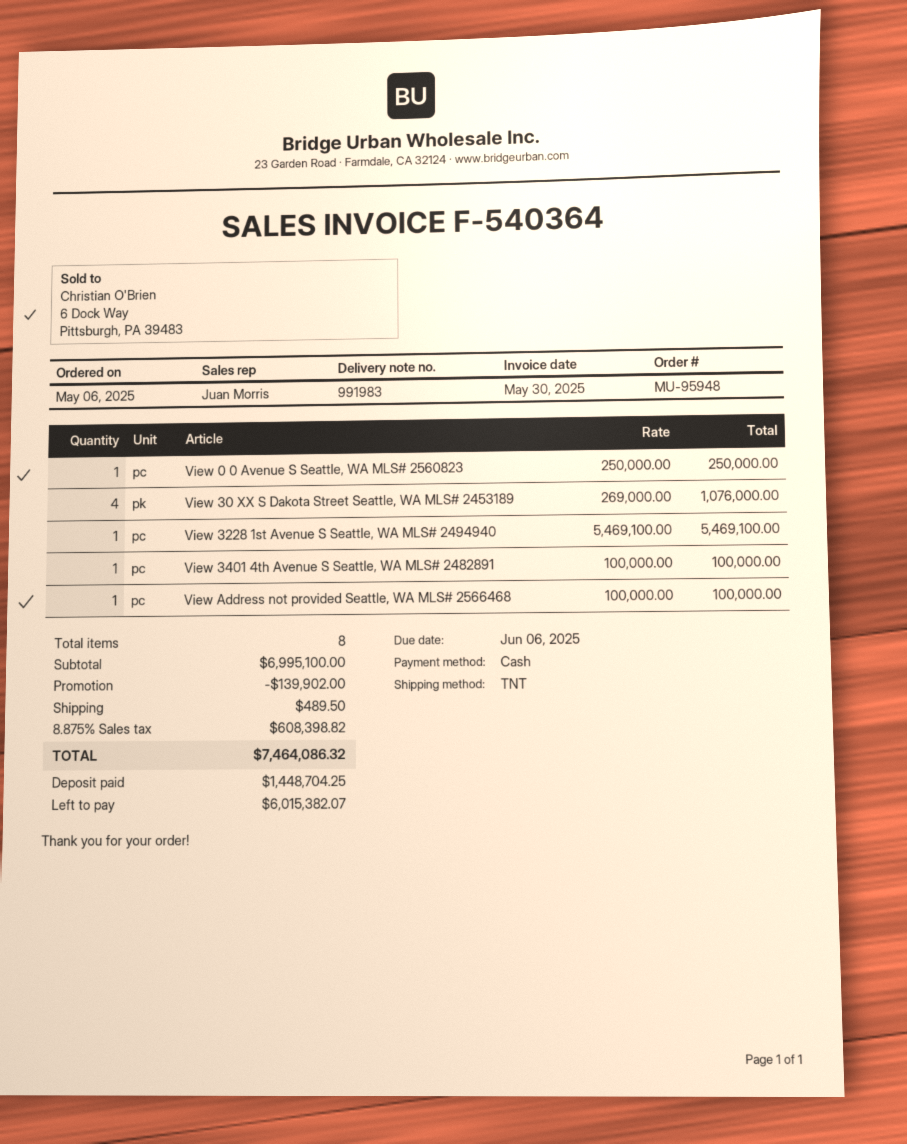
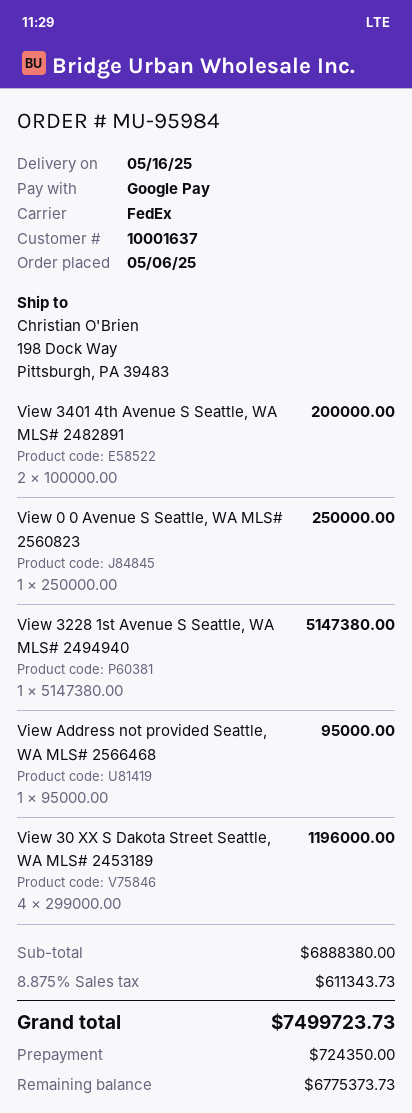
order number: MU-95948 -> MU-95984
payment method: cash -> Google Pay
shipping method: TNT -> FedEx
View 30 XX S Dakota Street Seattle, WA MLS# 2453189: 4 x 269000.00 = 1076000.00 -> 4 x 299000.00 = 1196000.00
View 3228 1st Avenue S Seattle, WA MLS# 2494940: 1 x 5469100.00 = 5469100.00 -> 1 x 5147380.00 = 5147380.00
View 3401 4th Avenue S Seattle, WA MLS# 2482891: 1 x 100000.00 = 100000.00 -> 2 x 100000.00 = 200000.00
View Address not provided Seattle, WA MLS# 2566468: 1 x 100000.00 = 100000.00 -> 1 x 95000.00 = 95000.00
subtotal: 6995100.00 -> 6888380.00
discount: 139902.00 -> none
shipping: 489.50 -> none
tax: 8.875% = 608398.82 -> 8.875% = 611343.73
total: 7464086.32 -> 7499723.73
deposit: 1448704.25 -> 724350.00
balance: 6015382.07 -> 6775373.73

